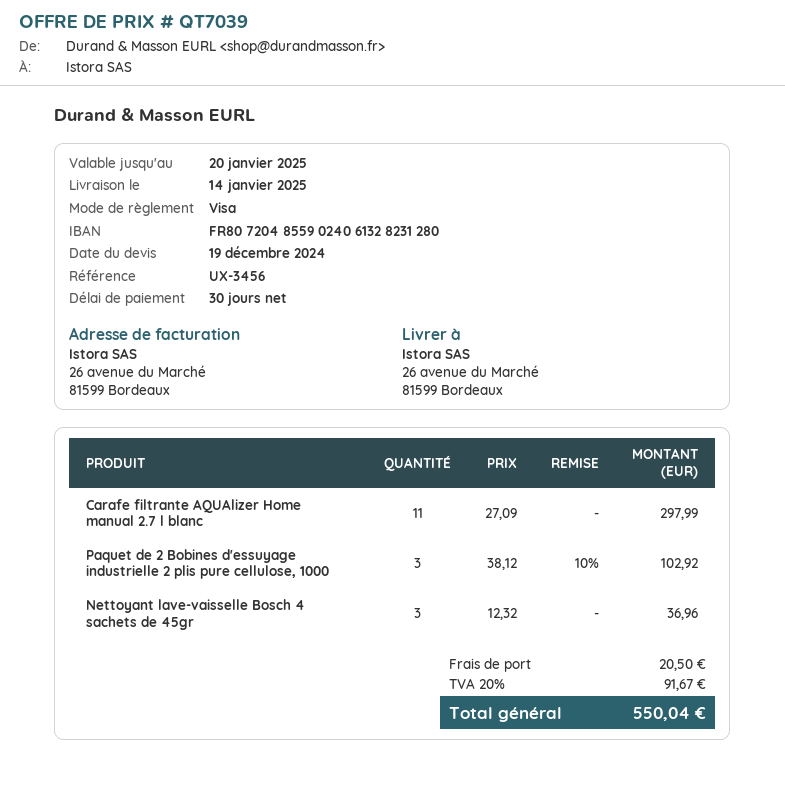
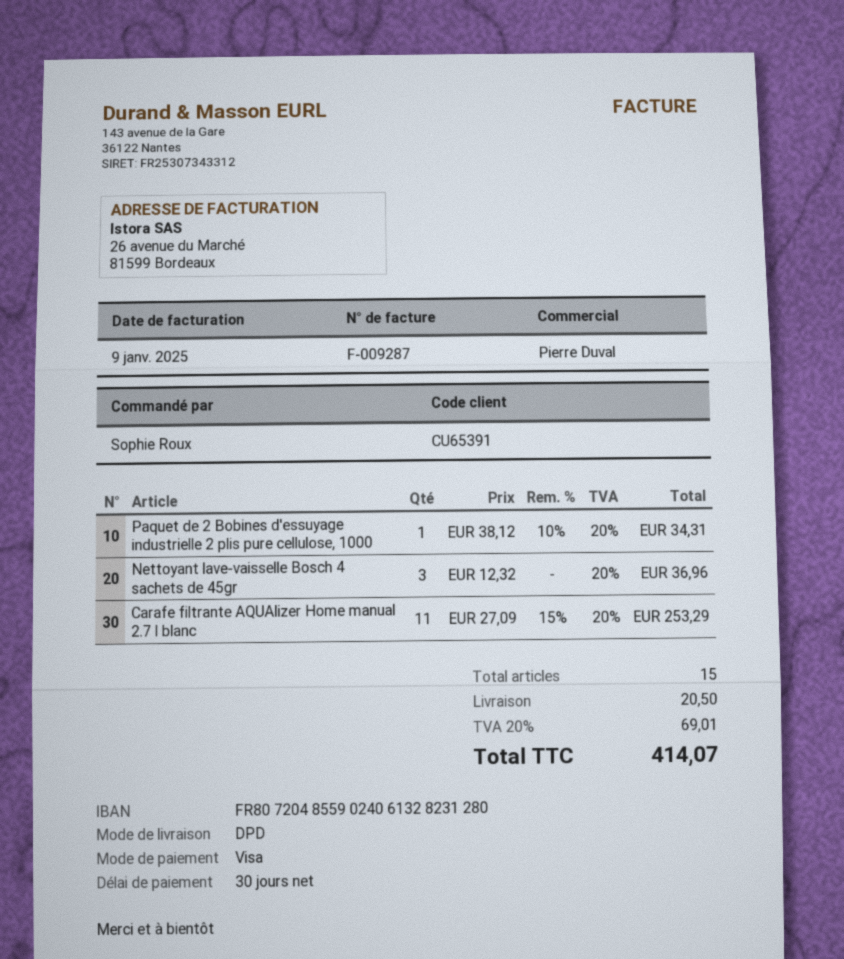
Carafe filtrante AQUAlizer Home manual 2.7 l blanc: 11 x 27.09 = 297.99 -> 11 x 27.09 - 15% = 253.29
Paquet de 2 Bobines d'essuyage industrielle 2 plis pure cellulose, 1000: 3 x 38.12 - 10% = 102.92 -> 1 x 38.12 - 10% = 34.31
tax: 20% = 91.67 -> 20% = 69.01
total: 550.04 -> 414.07

